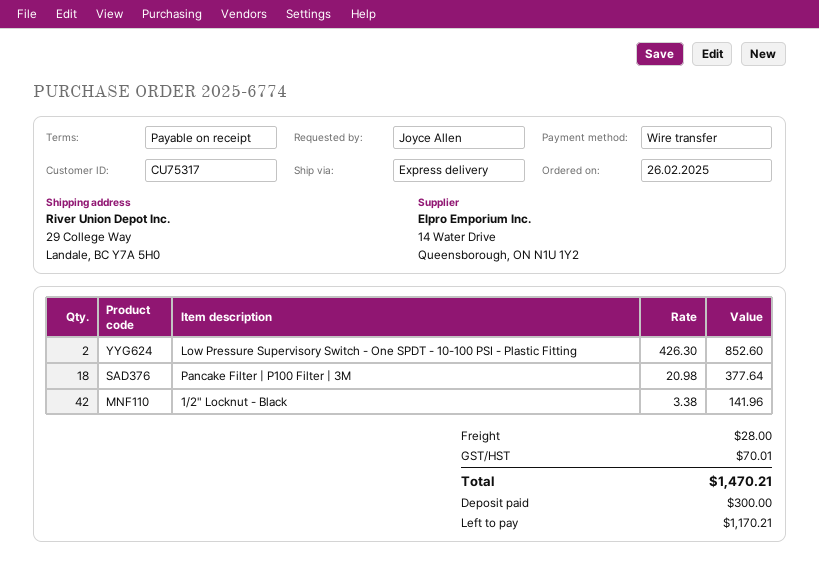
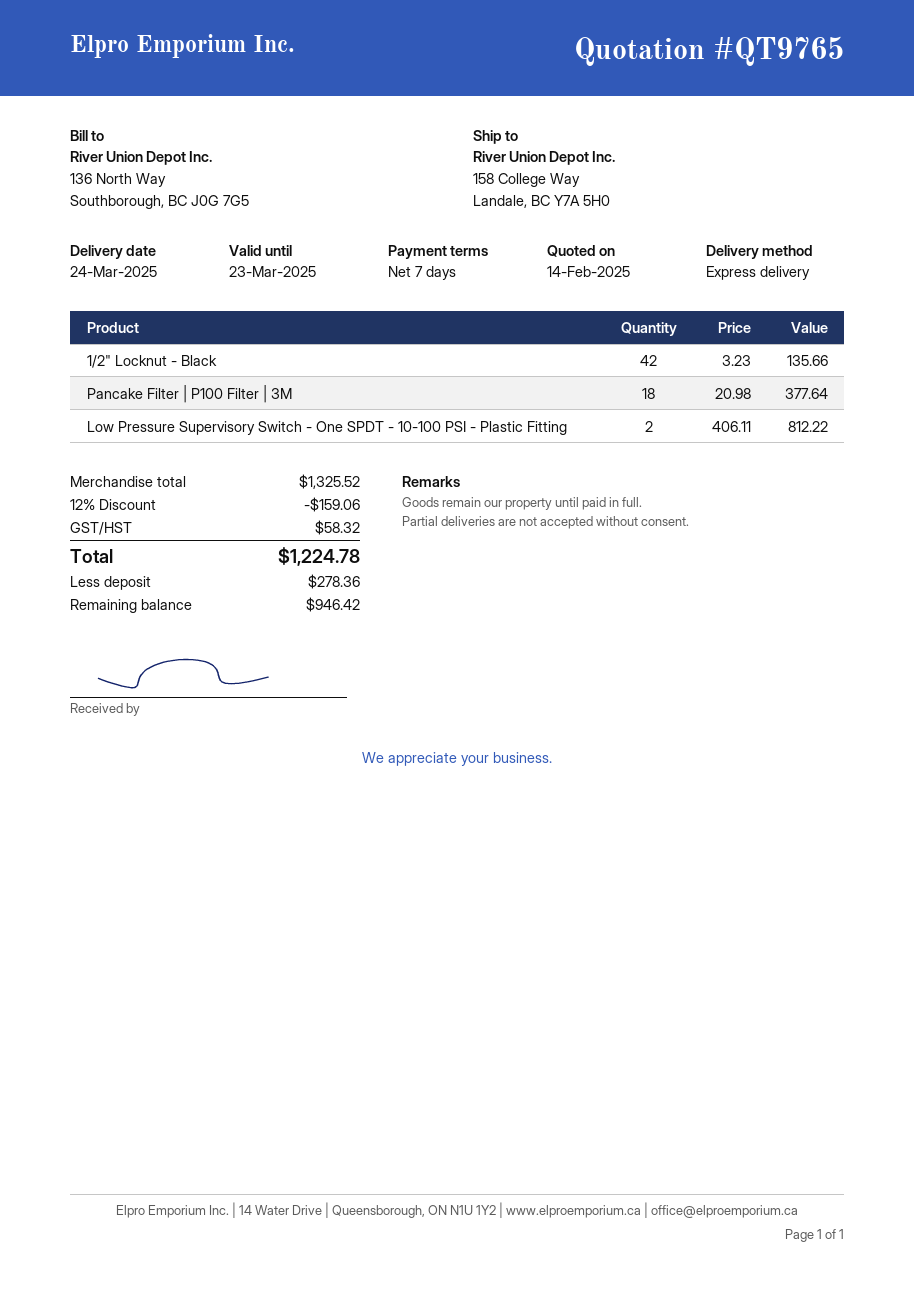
payment terms: on receipt -> 7 days
ship to: 29 College Way, Landale, BC Y7A 5H0 -> 158 College Way, Landale, BC Y7A 5H0
Low Pressure Supervisory Switch - One SPDT - 10-100 PSI - Plastic Fitting: 2 x 426.30 = 852.60 -> 2 x 406.11 = 812.22
1/2" Locknut - Black: 42 x 3.38 = 141.96 -> 42 x 3.23 = 135.66
discount: none -> 12% = 159.06
shipping: 28.00 -> none
tax: 70.01 -> 58.32
total: 1470.21 -> 1224.78
deposit: 300.00 -> 278.36
balance: 1170.21 -> 946.42

